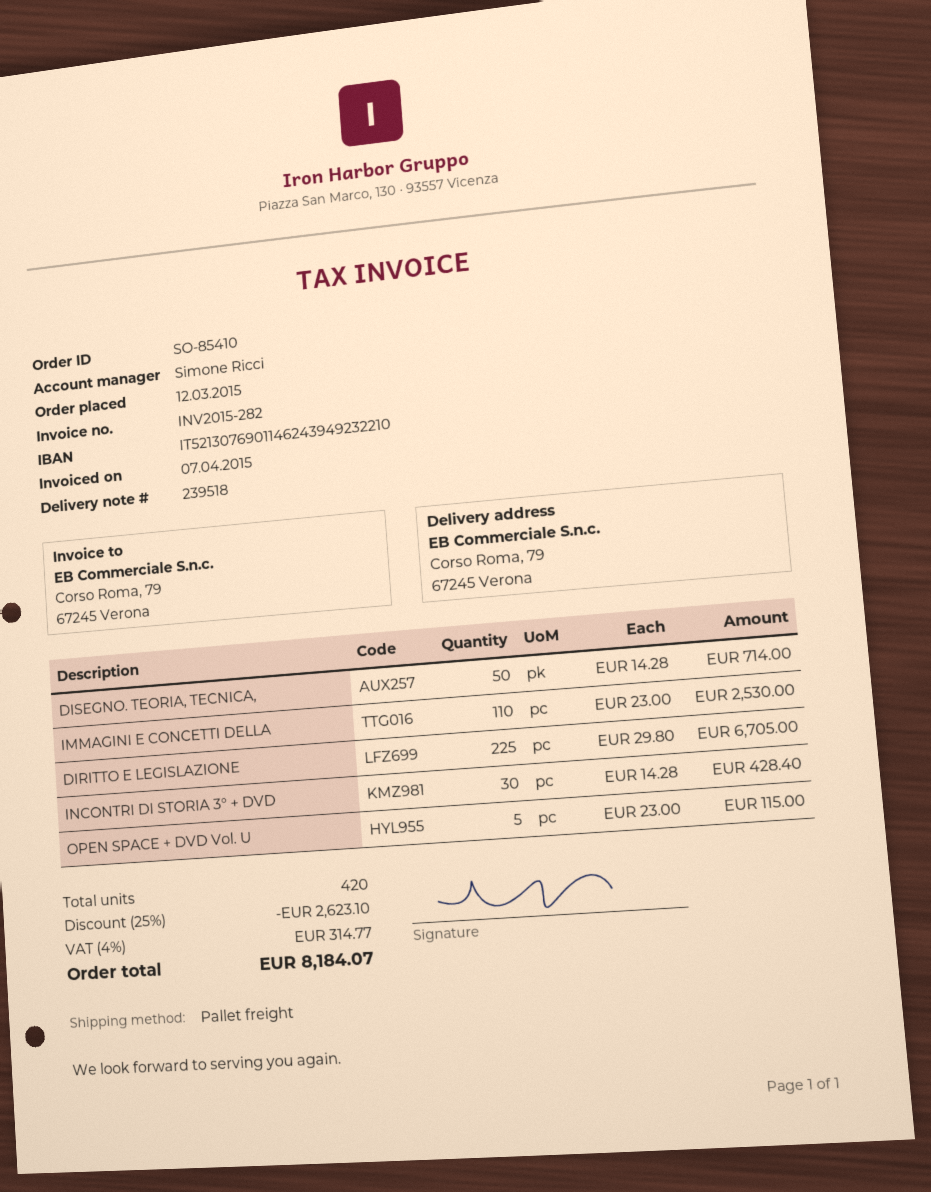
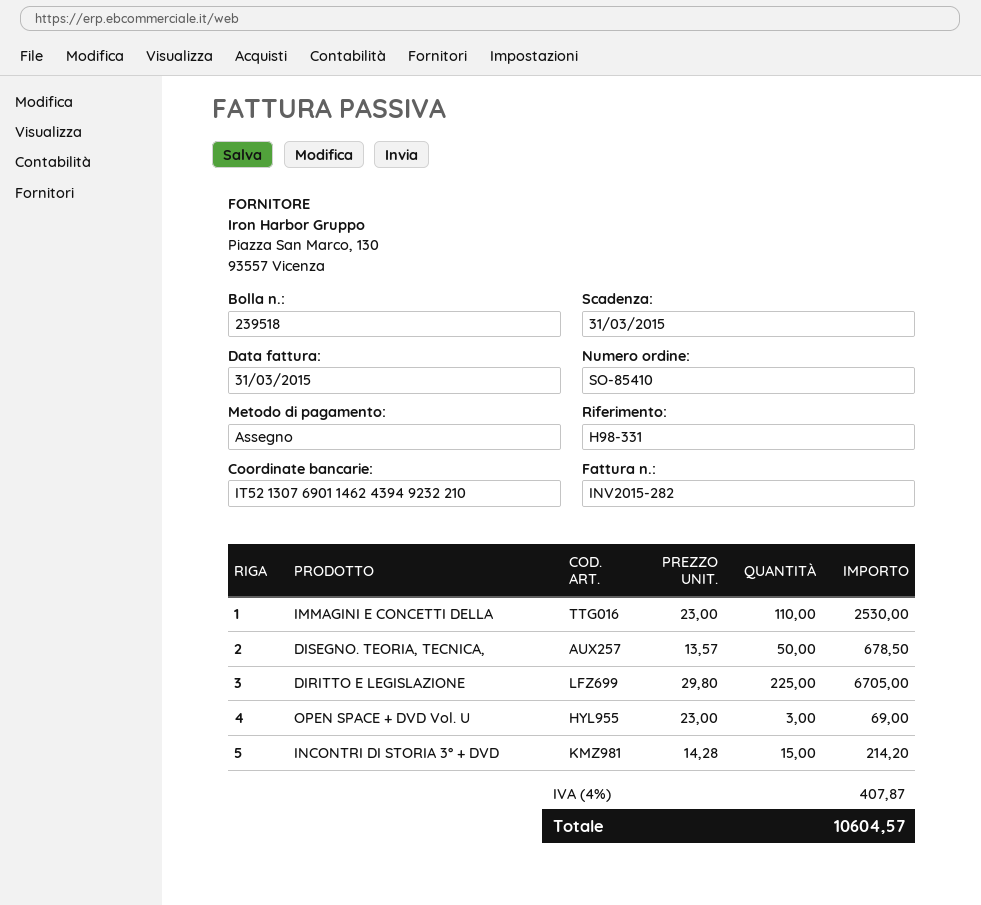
invoice date: 2015-04-07 -> 2015-03-31
DISEGNO. TEORIA, TECNICA,: 50 x 14.28 = 714.00 -> 50 x 13.57 = 678.50
INCONTRI DI STORIA 3° + DVD: 30 x 14.28 = 428.40 -> 15 x 14.28 = 214.20
OPEN SPACE + DVD Vol. U: 5 x 23.00 = 115.00 -> 3 x 23.00 = 69.00
discount: 25% = 2623.10 -> none
tax: 4% = 314.77 -> 4% = 407.87
total: 8184.07 -> 10604.57

